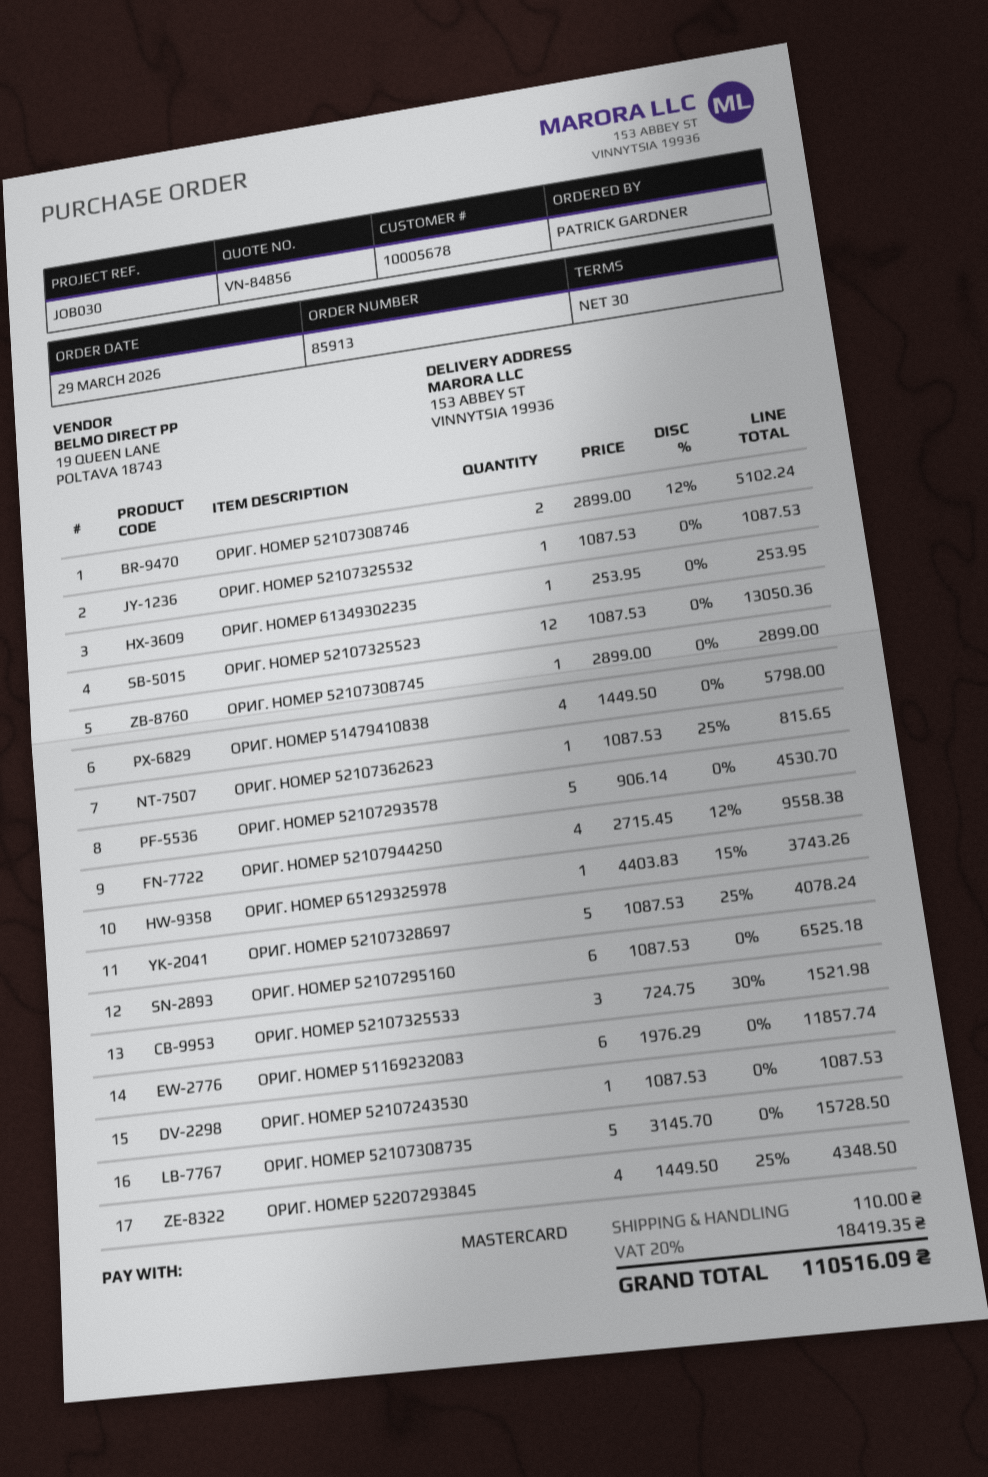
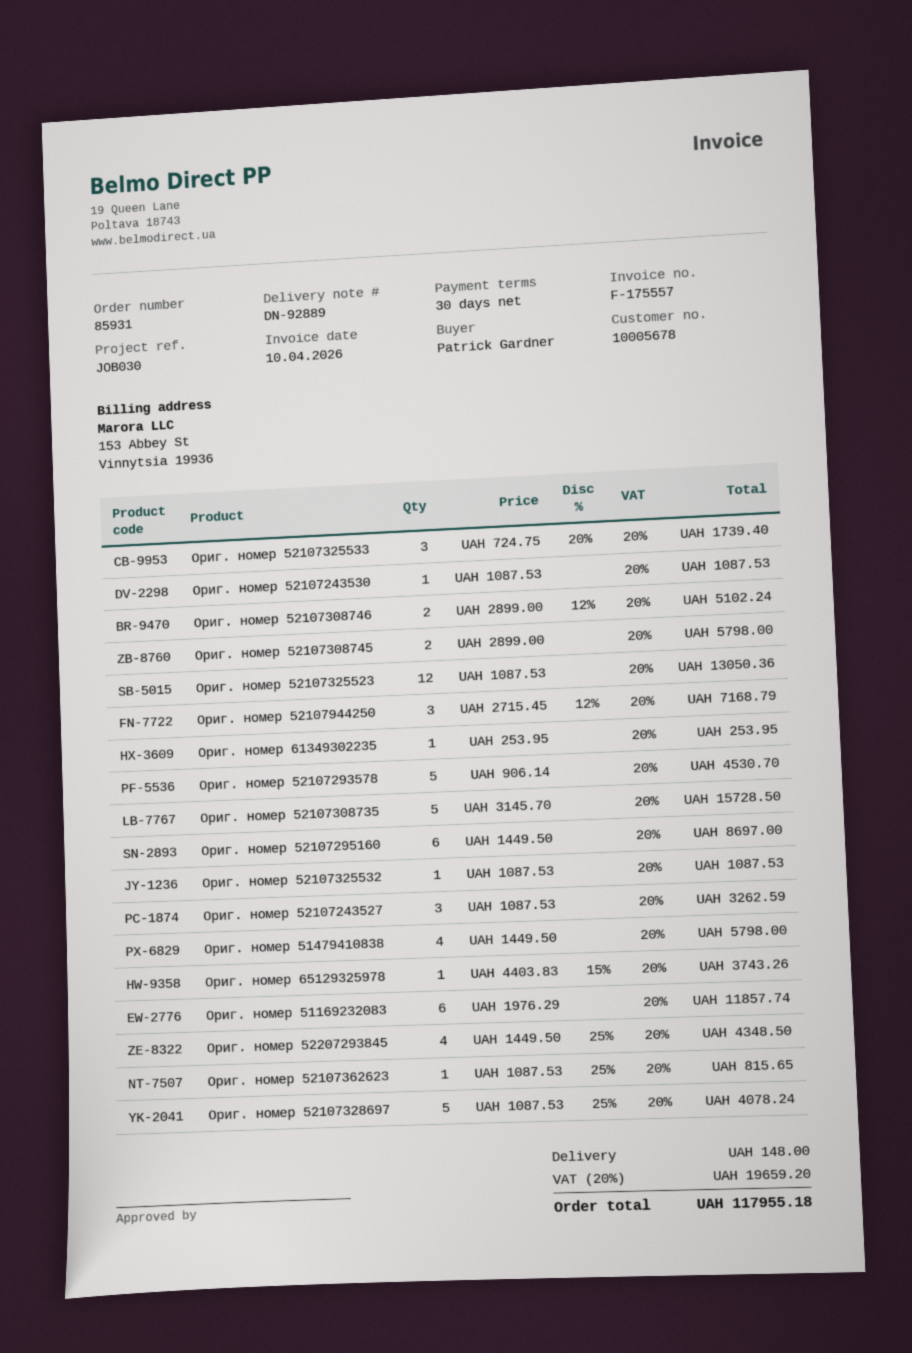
order number: 85913 -> 85931
ОРИГ. НОМЕР 52107308745: 1 x 2899.00 = 2899.00 -> 2 x 2899.00 = 5798.00
ОРИГ. НОМЕР 52107944250: 4 x 2715.45 - 12% = 9558.38 -> 3 x 2715.45 - 12% = 7168.79
ОРИГ. НОМЕР 52107295160: 6 x 1087.53 = 6525.18 -> 6 x 1449.50 = 8697.00
ОРИГ. НОМЕР 52107325533: 3 x 724.75 - 30% = 1521.98 -> 3 x 724.75 - 20% = 1739.40
Ориг. номер 52107243527: none -> 3 x 1087.53 = 3262.59
shipping: 110.00 -> 148.00
tax: 20% = 18419.35 -> 20% = 19659.20
total: 110516.09 -> 117955.18

